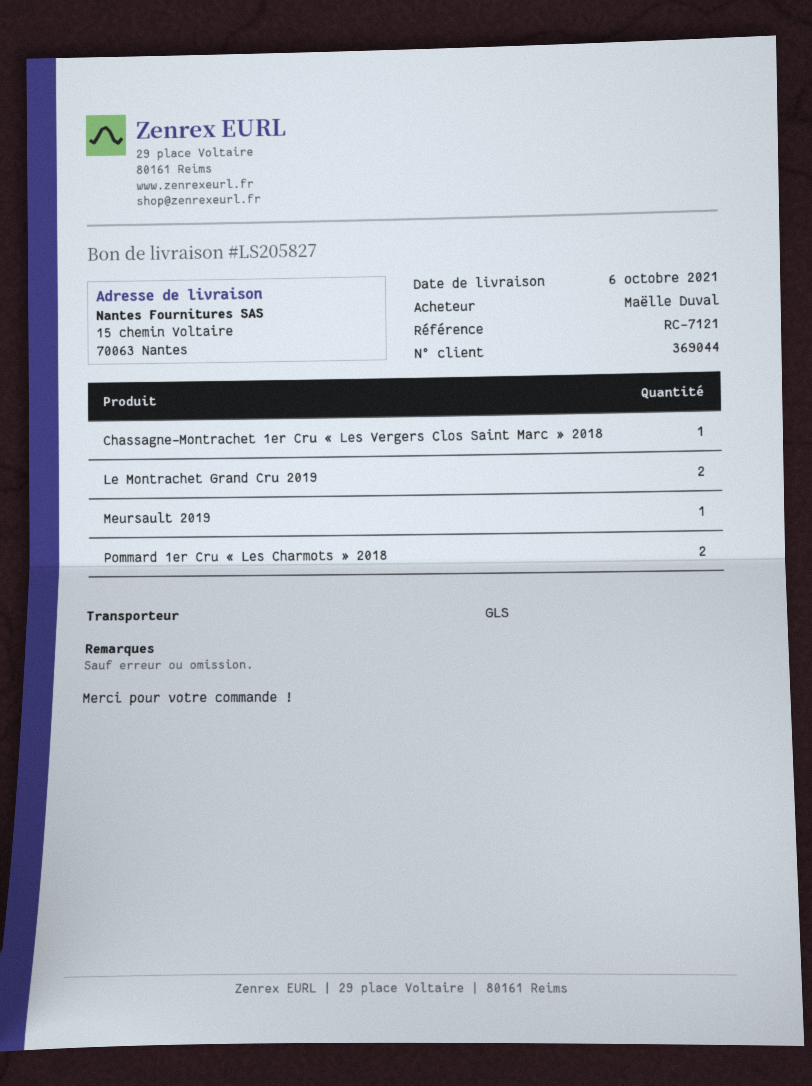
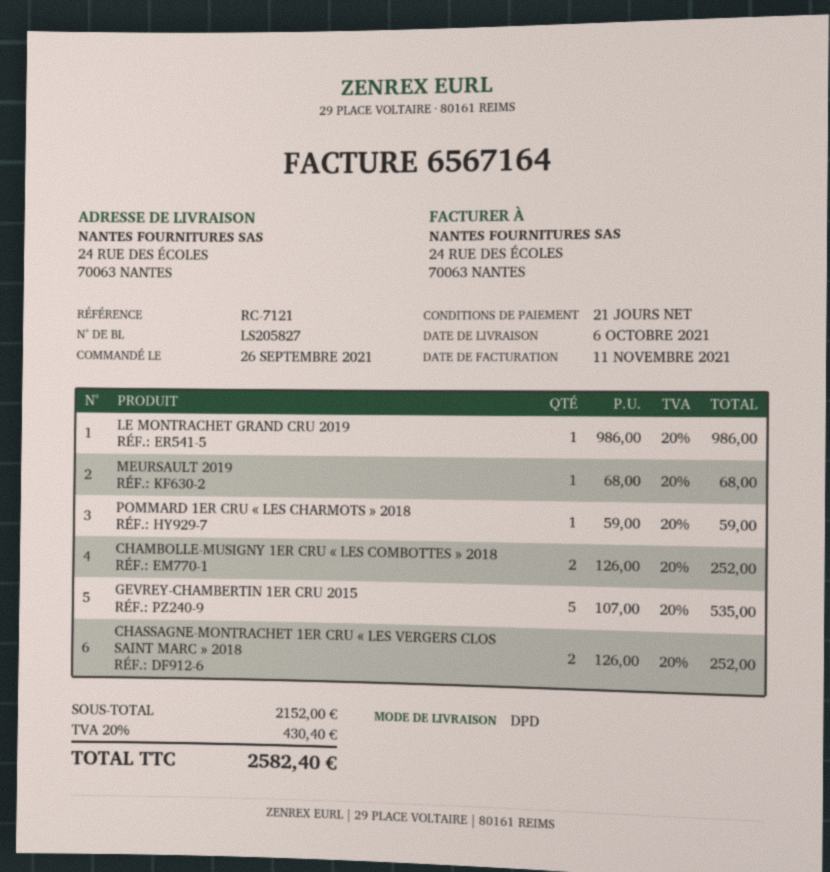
shipping method: GLS -> DPD
ship to: 15 chemin Voltaire, 70063 Nantes -> 24 RUE DES ÉCOLES, 70063 NANTES
Chassagne-Montrachet 1er Cru « Les Vergers Clos Saint Marc » 2018: 1 -> 2
Le Montrachet Grand Cru 2019: 2 -> 1
Pommard 1er Cru « Les Charmots » 2018: 2 -> 1
CHAMBOLLE-MUSIGNY 1ER CRU « LES COMBOTTES » 2018: none -> 2
GEVREY-CHAMBERTIN 1ER CRU 2015: none -> 5

